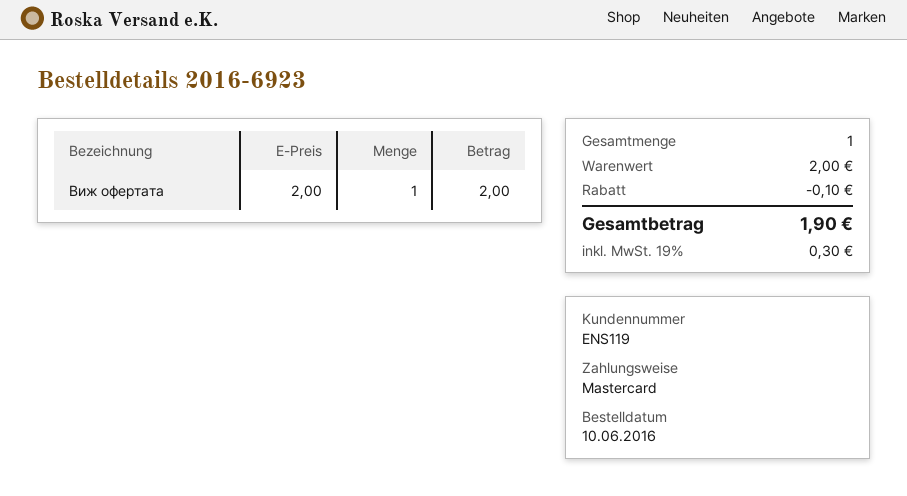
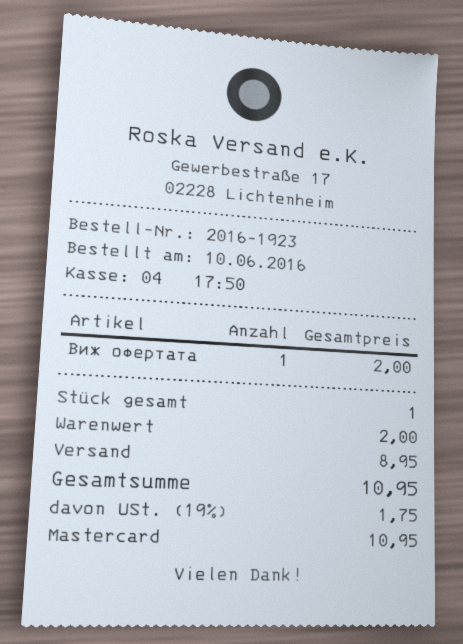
order number: 2016-6923 -> 2016-1923
discount: 0.10 -> none
shipping: none -> 8.95
tax: 19% = 0.30 -> 19% = 1.75
total: 1.90 -> 10.95

